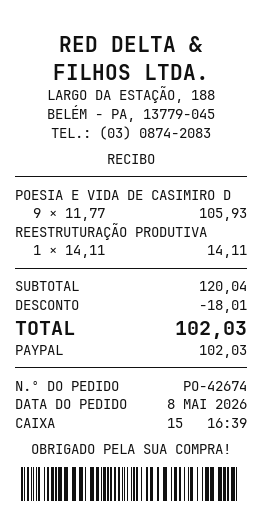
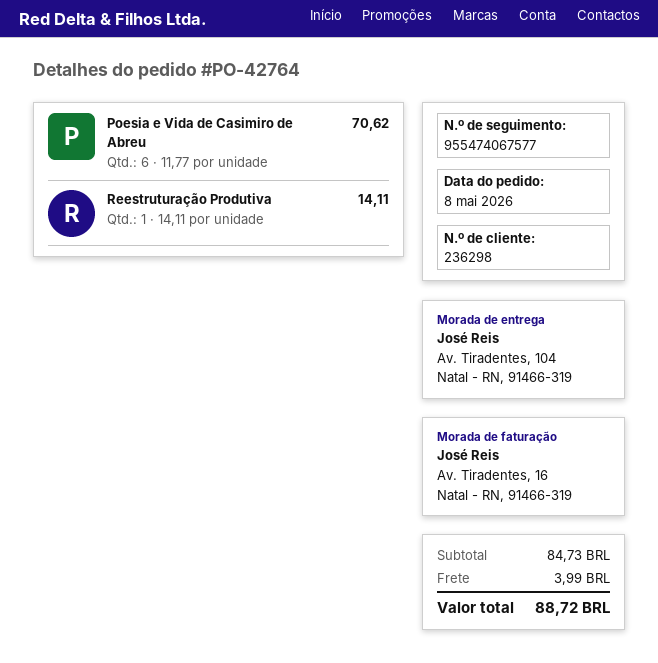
order number: PO-42674 -> PO-42764
POESIA E VIDA DE CASIMIRO D: 9 x 11.77 = 105.93 -> 6 x 11.77 = 70.62
subtotal: 120.04 -> 84.73
discount: 18.01 -> none
shipping: none -> 3.99
total: 102.03 -> 88.72

